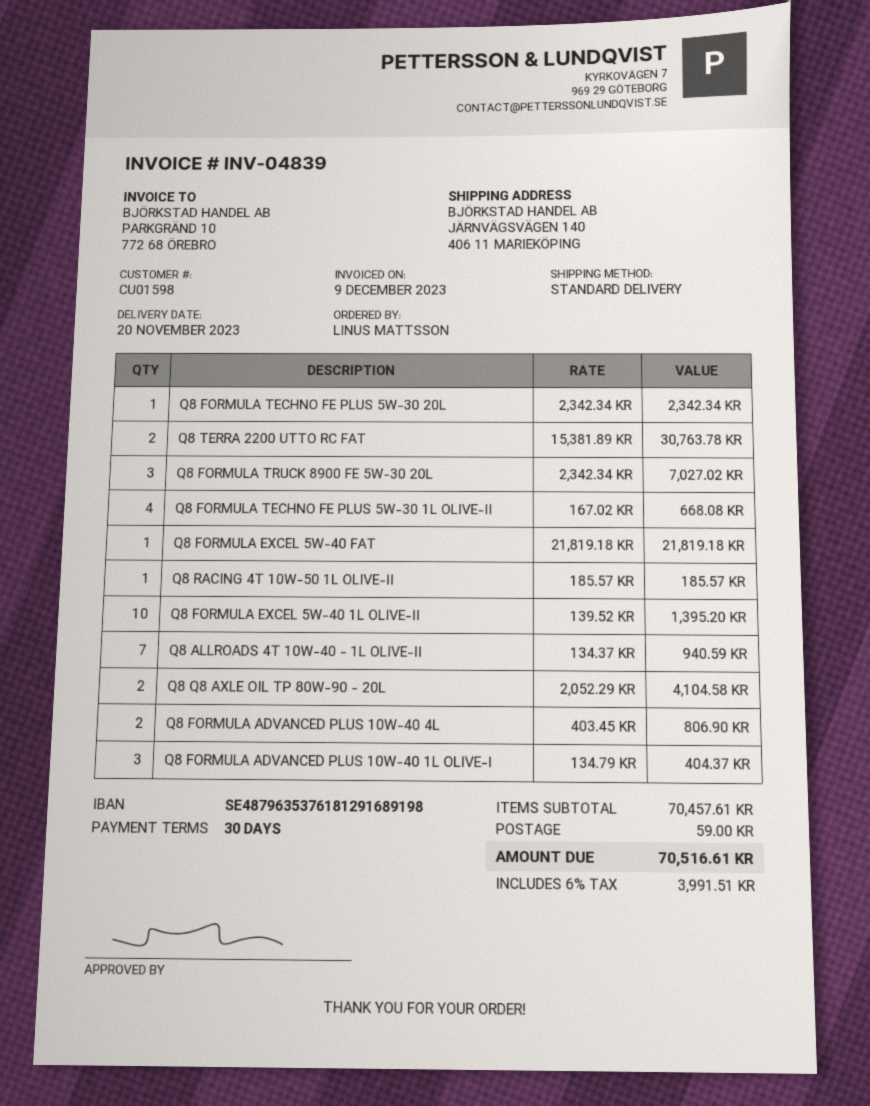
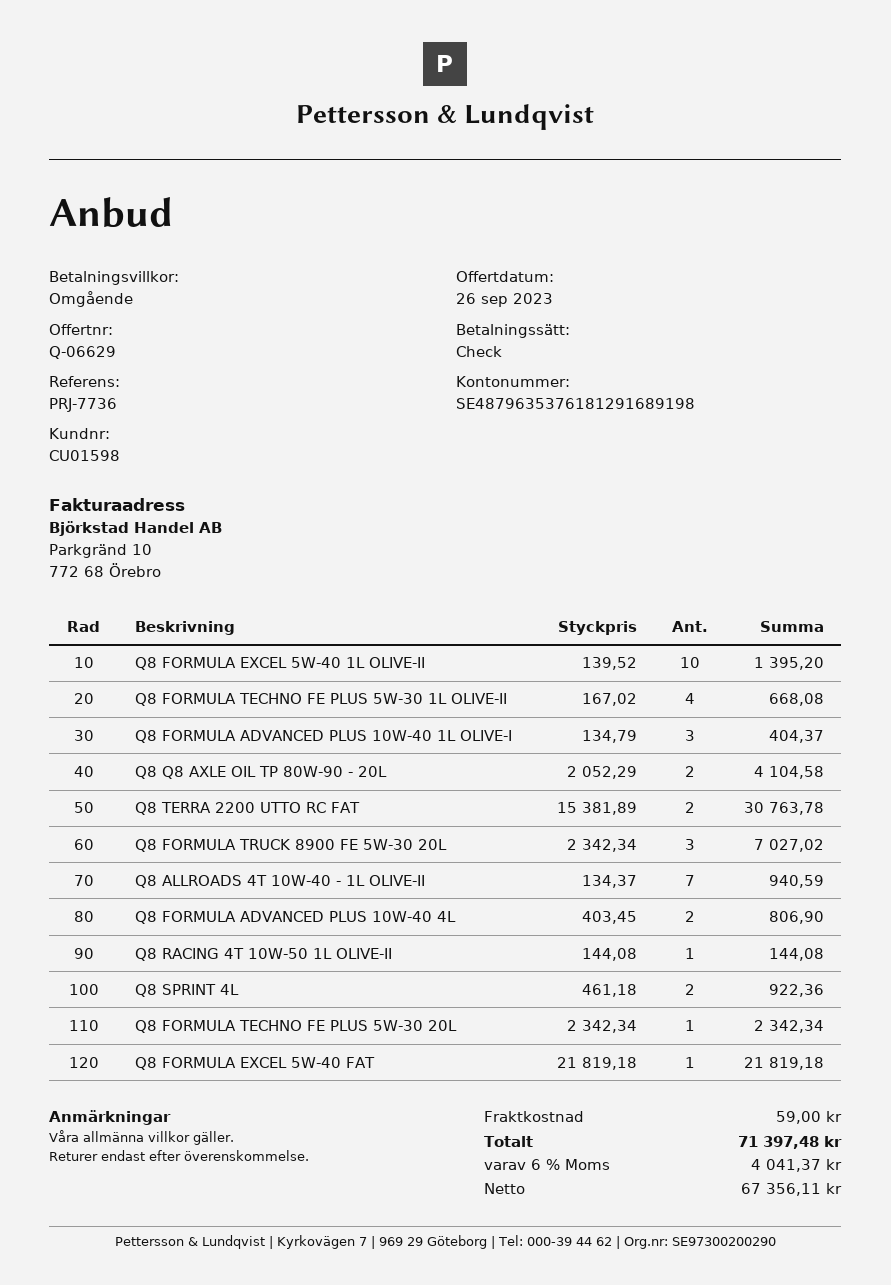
payment terms: 30 days -> on receipt
Q8 RACING 4T 10W-50 1L OLIVE-II: 1 x 185.57 = 185.57 -> 1 x 144.08 = 144.08
Q8 SPRINT 4L: none -> 2 x 461.18 = 922.36
tax: 6% = 3991.51 -> 6% = 4041.37
total: 70516.61 -> 71397.48

